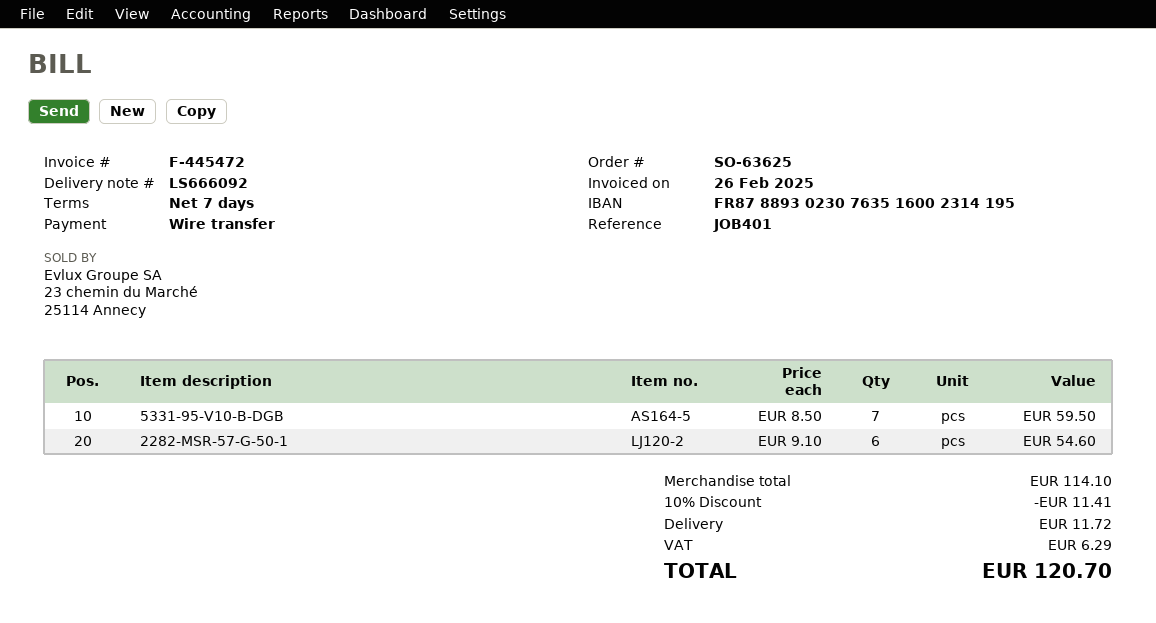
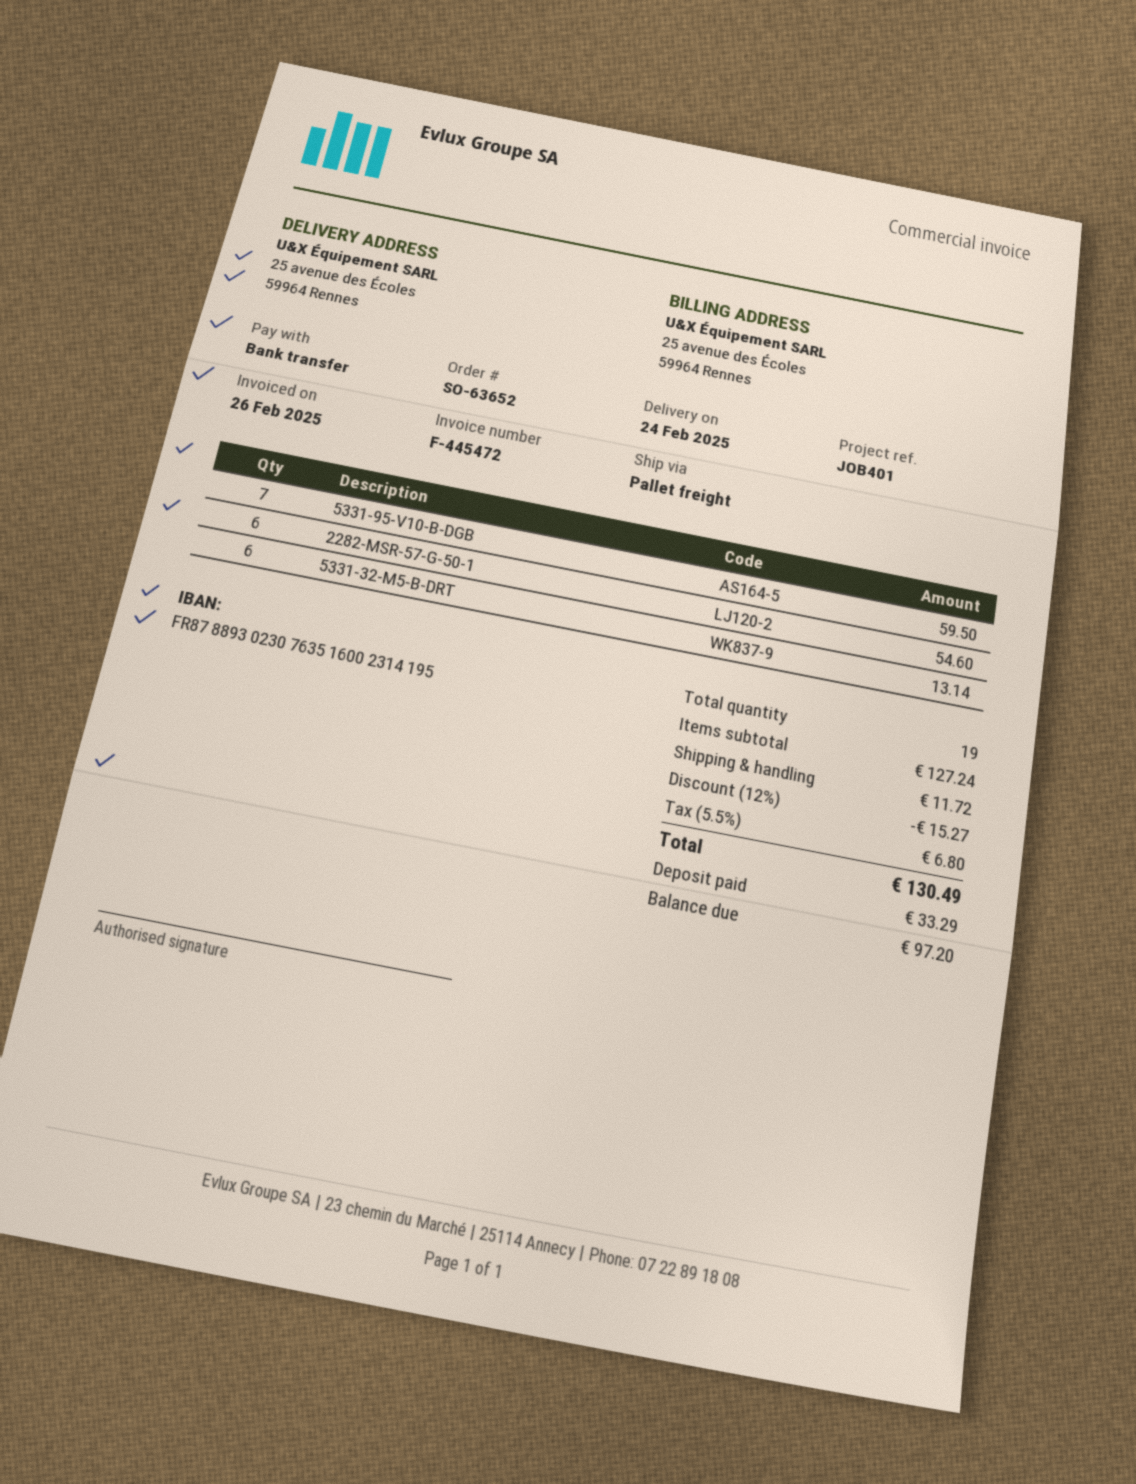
order number: SO-63625 -> SO-63652
5331-32-M5-B-DRT: none -> 6 for 13.14
subtotal: 114.10 -> 127.24
discount: 10% = 11.41 -> 12% = 15.27
tax: 6.29 -> 6.80
total: 120.70 -> 130.49

